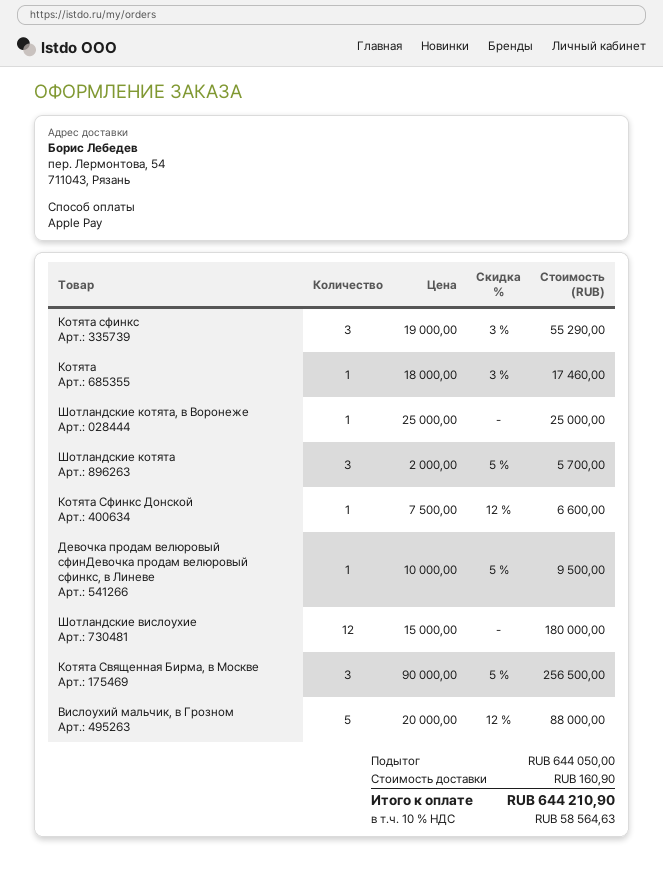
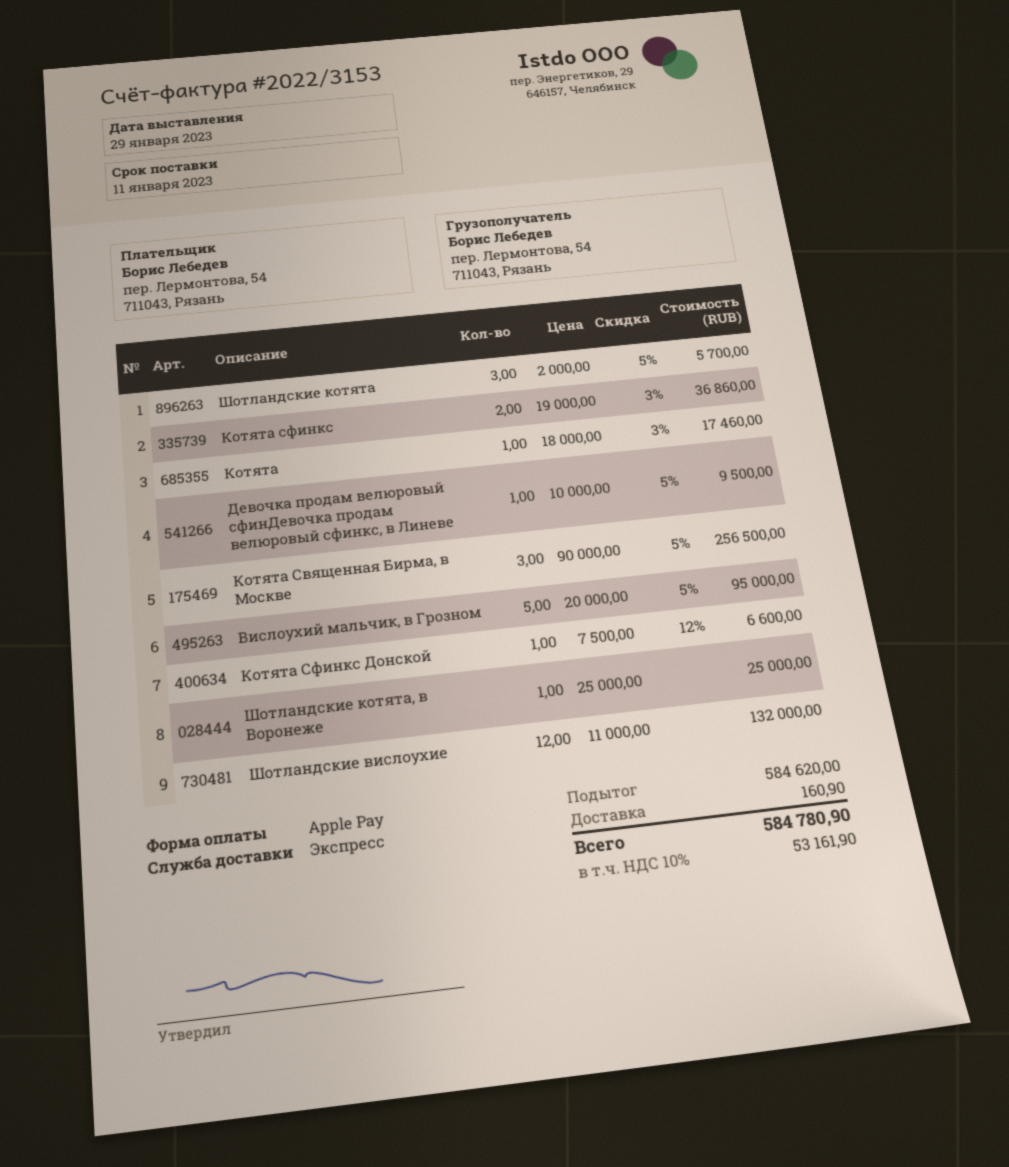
Котята сфинкс: 3 x 19000.00 - 3% = 55290.00 -> 2 x 19000.00 - 3% = 36860.00
Шотландские вислоухие: 12 x 15000.00 = 180000.00 -> 12 x 11000.00 = 132000.00
Вислоухий мальчик, в Грозном: 5 x 20000.00 - 12% = 88000.00 -> 5 x 20000.00 - 5% = 95000.00
subtotal: 644050.00 -> 584620.00
tax: 10% = 58564.63 -> 10% = 53161.90
total: 644210.90 -> 584780.90

